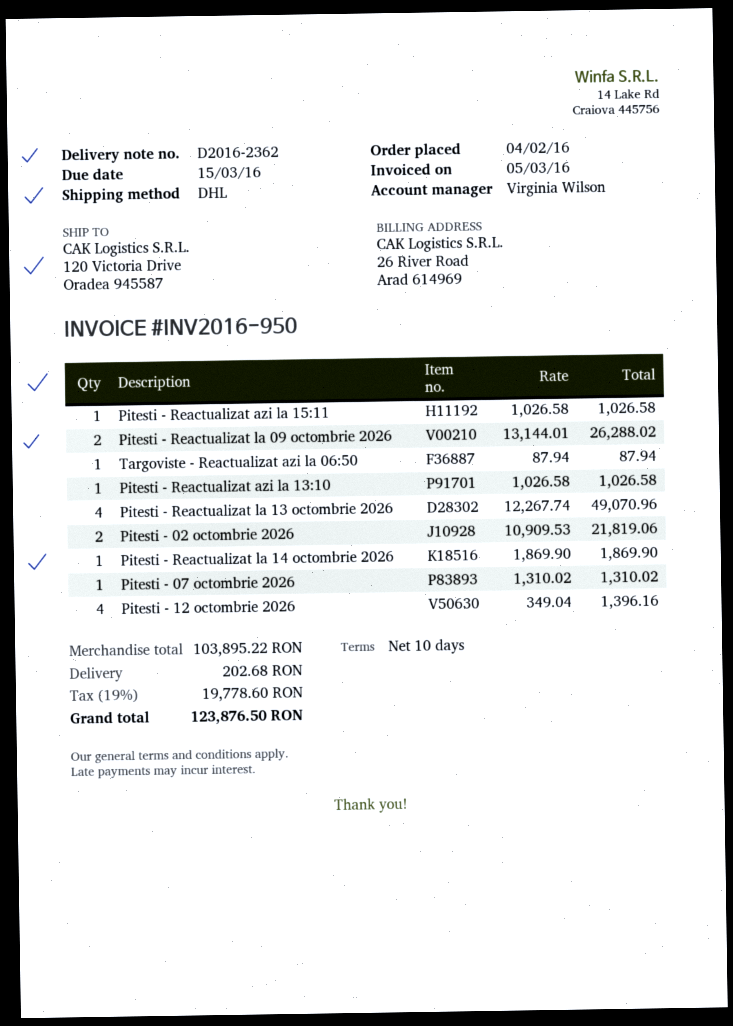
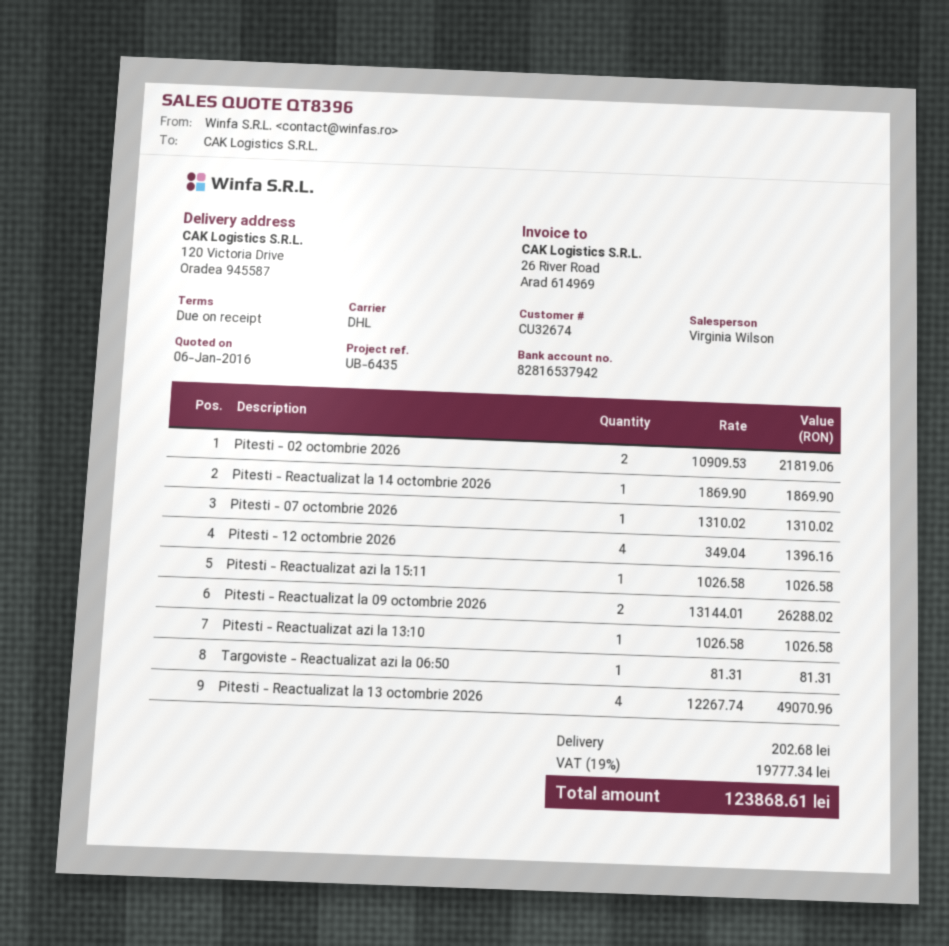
payment terms: 10 days -> on receipt
Targoviste - Reactualizat azi la 06:50: 1 x 87.94 = 87.94 -> 1 x 81.31 = 81.31
tax: 19% = 19778.60 -> 19% = 19777.34
total: 123876.50 -> 123868.61

